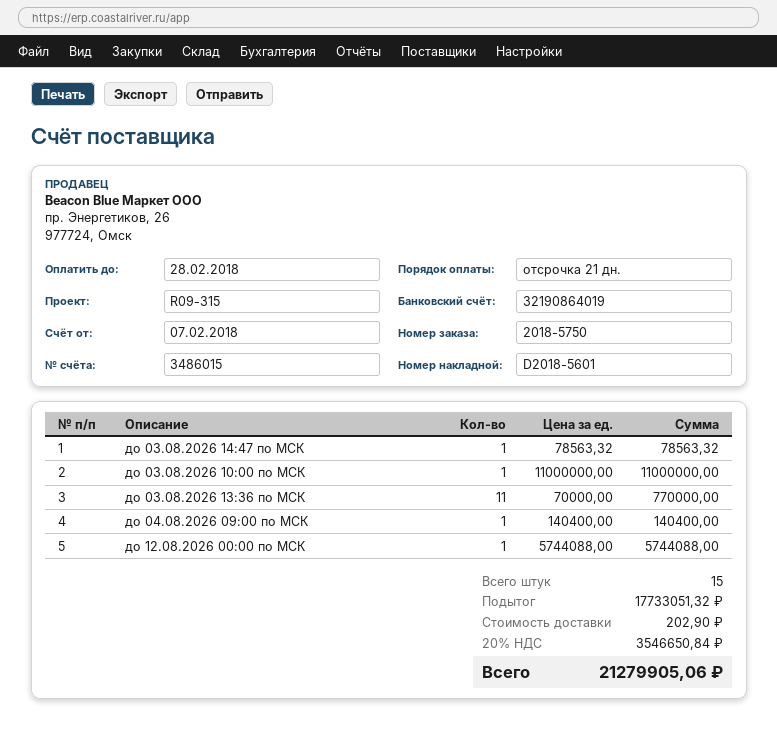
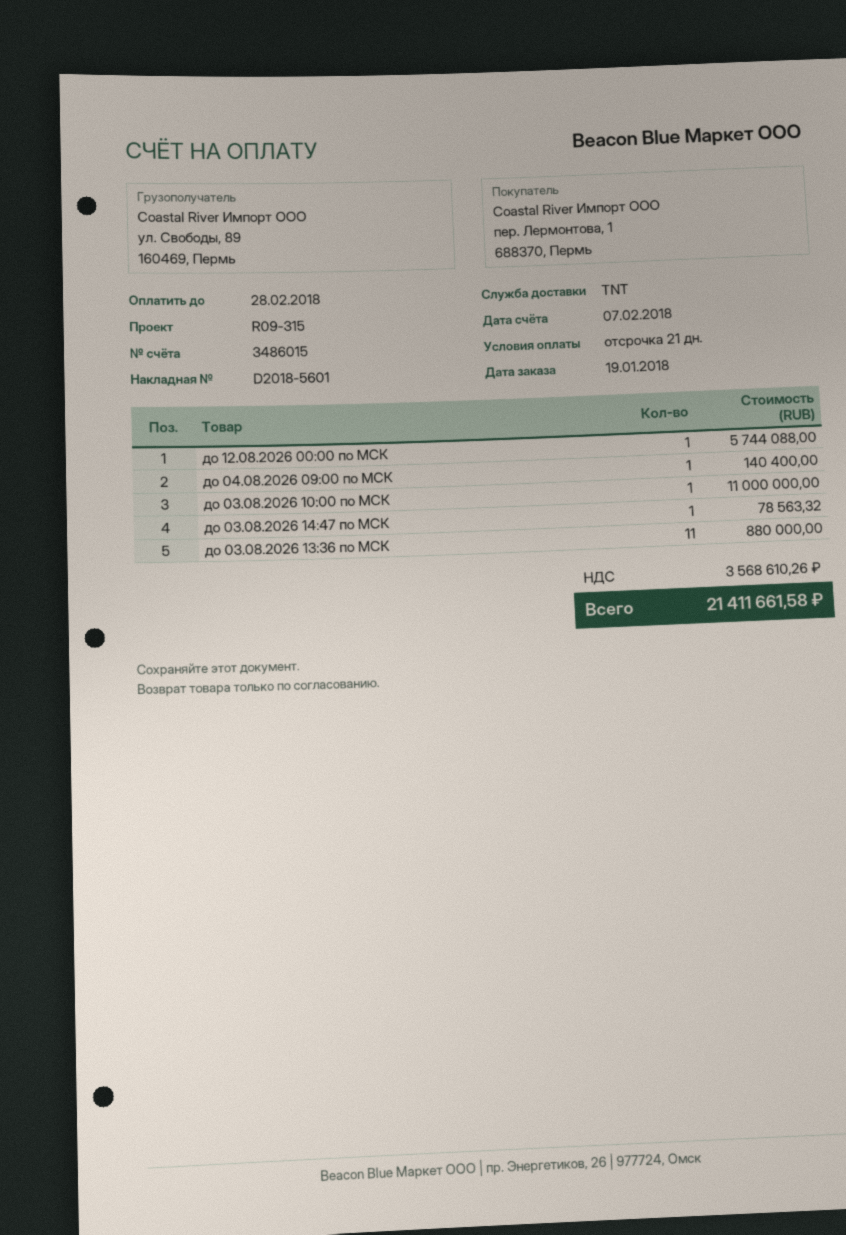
до 03.08.2026 13:36 по МСК: 11 for 770000.00 -> 11 for 880000.00
shipping: 202.90 -> none
tax: 3546650.84 -> 3568610.26
total: 21279905.06 -> 21411661.58

